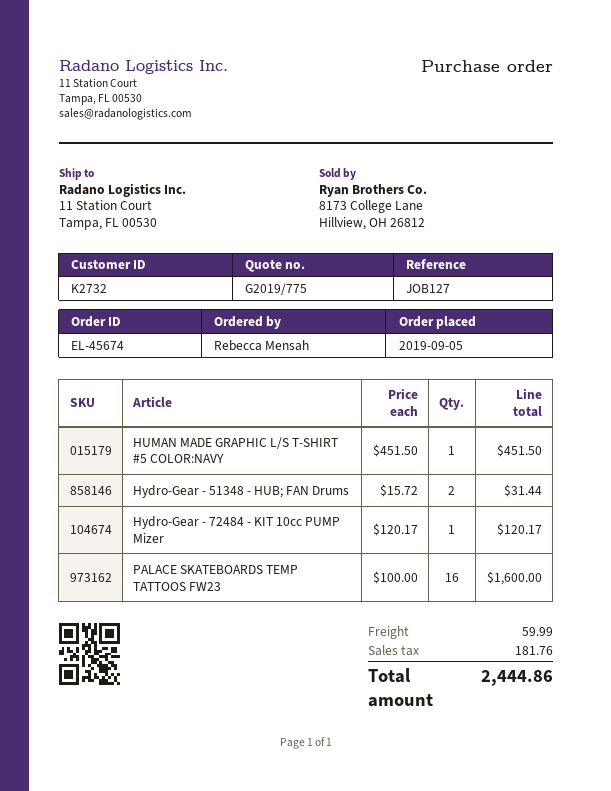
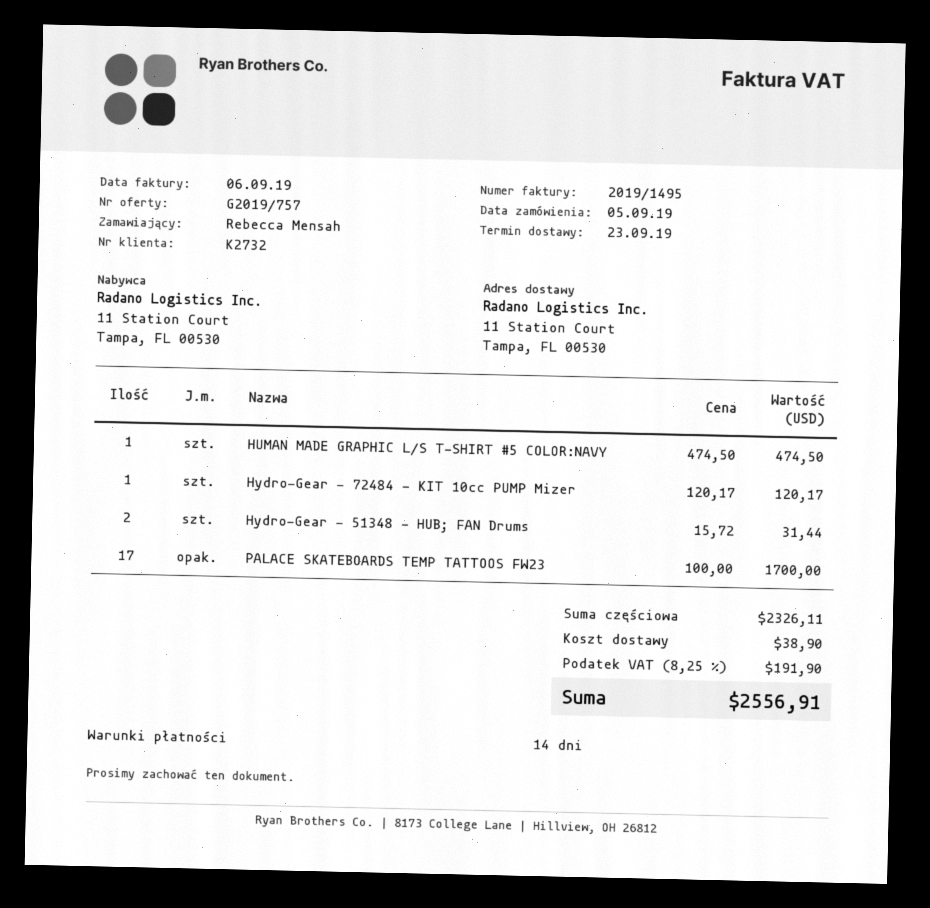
quote number: G2019/775 -> G2019/757
HUMAN MADE GRAPHIC L/S T-SHIRT #5 COLOR:NAVY: 1 x 451.50 = 451.50 -> 1 x 474.50 = 474.50
PALACE SKATEBOARDS TEMP TATTOOS FW23: 16 x 100.00 = 1600.00 -> 17 x 100.00 = 1700.00
shipping: 59.99 -> 38.90
tax: 181.76 -> 191.90
total: 2444.86 -> 2556.91

